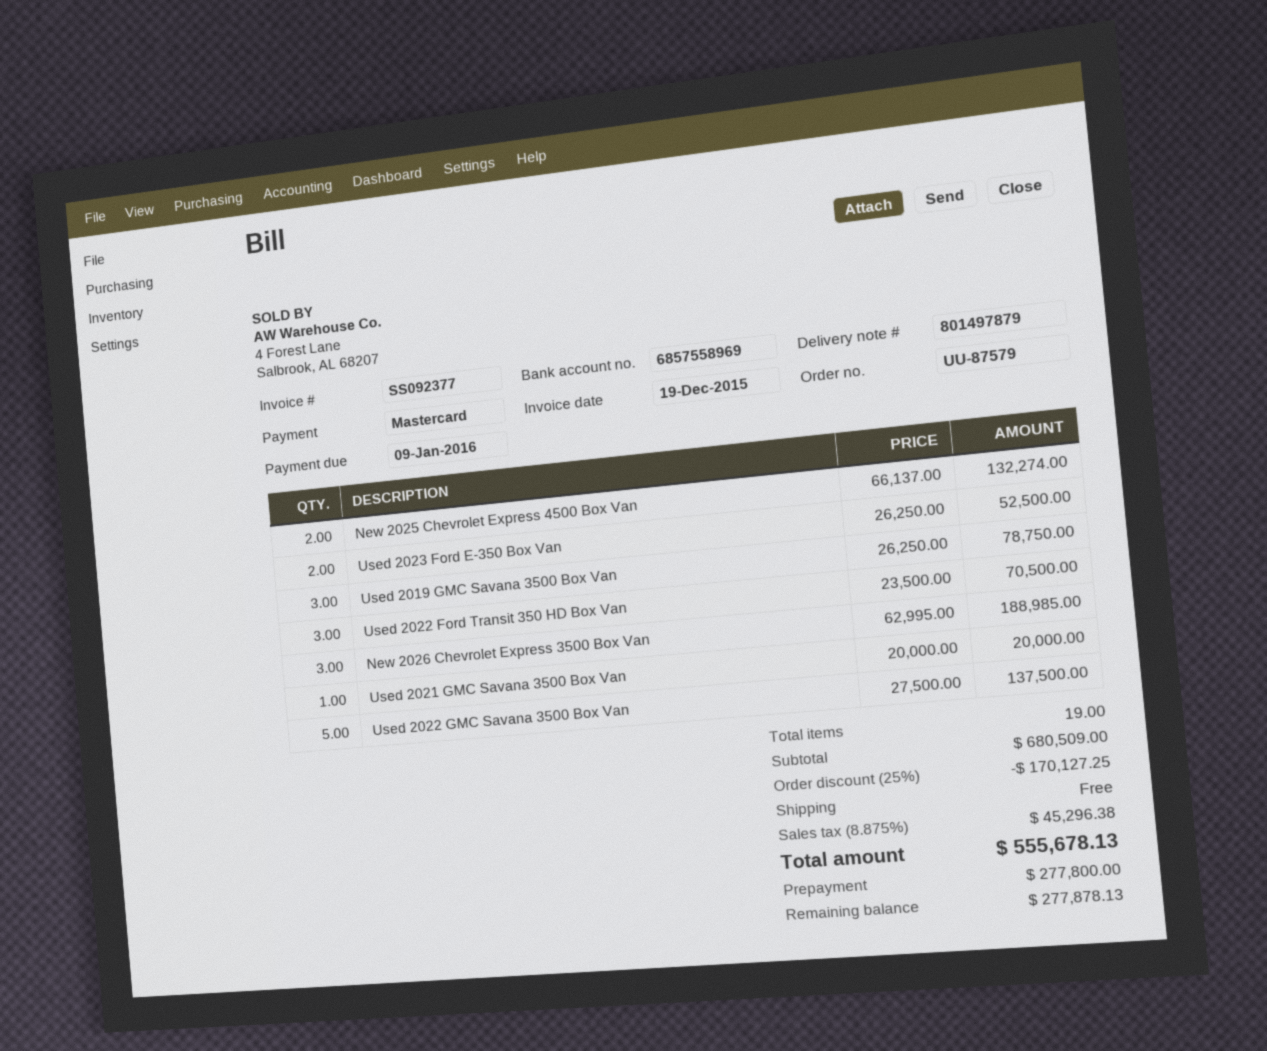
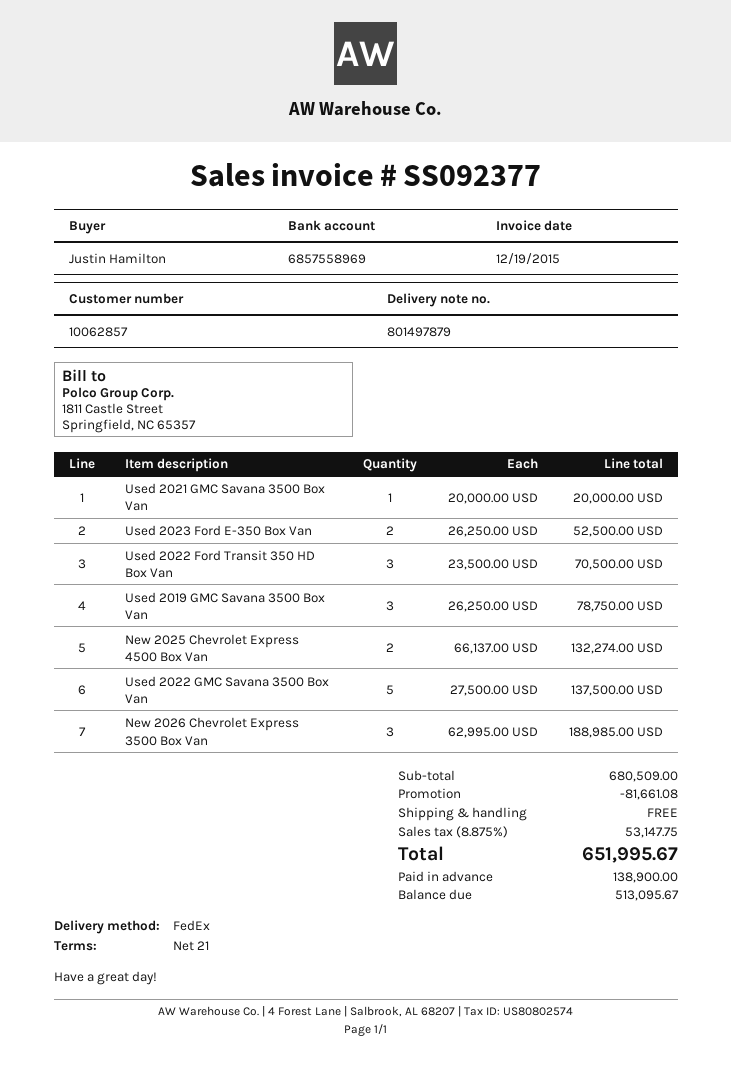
discount: 170127.25 -> 81661.08
tax: 8.875% = 45296.38 -> 8.875% = 53147.75
total: 555678.13 -> 651995.67
deposit: 277800.00 -> 138900.00
balance: 277878.13 -> 513095.67

